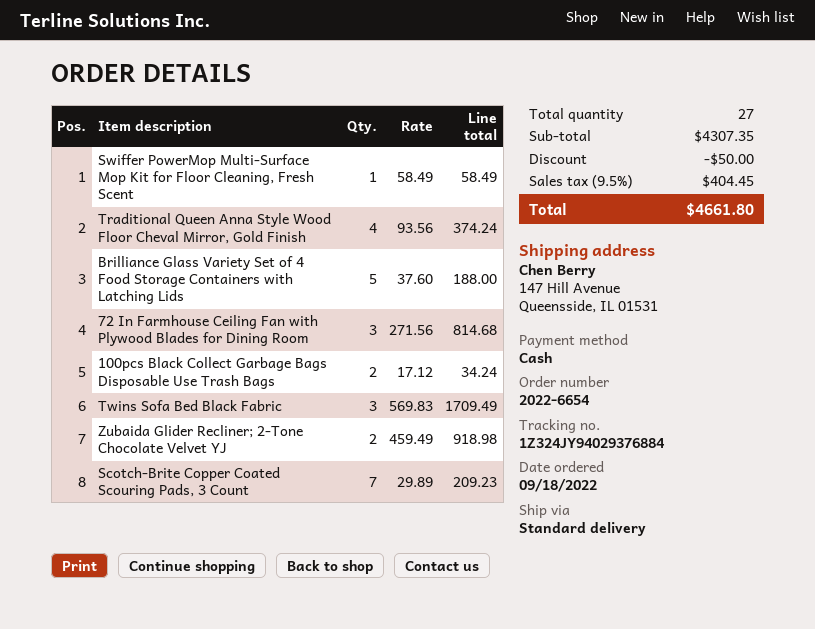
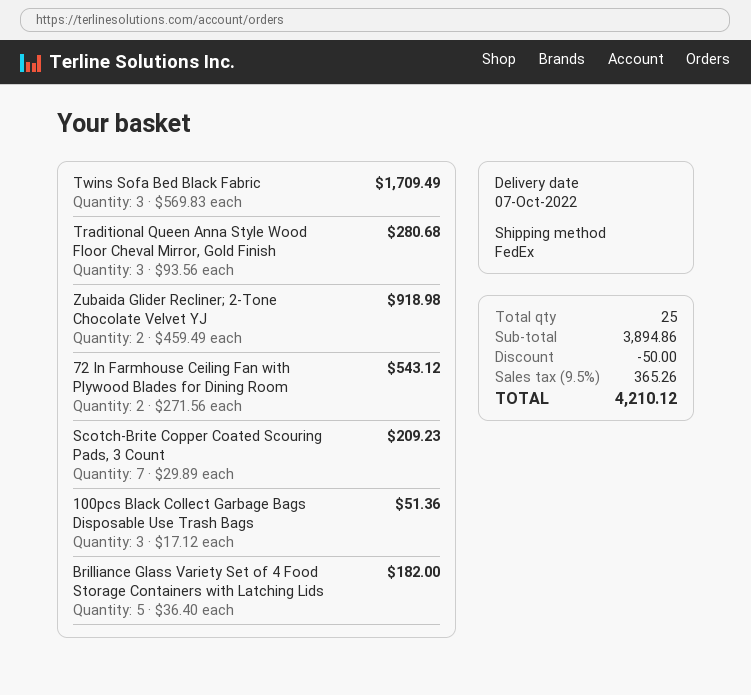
shipping method: standard -> FedEx
Swiffer PowerMop Multi-Surface Mop Kit for Floor Cleaning, Fresh Scent: 1 x 58.49 = 58.49 -> none
Traditional Queen Anna Style Wood Floor Cheval Mirror, Gold Finish: 4 x 93.56 = 374.24 -> 3 x 93.56 = 280.68
Brilliance Glass Variety Set of 4 Food Storage Containers with Latching Lids: 5 x 37.60 = 188.00 -> 5 x 36.40 = 182.00
72 In Farmhouse Ceiling Fan with Plywood Blades for Dining Room: 3 x 271.56 = 814.68 -> 2 x 271.56 = 543.12
100pcs Black Collect Garbage Bags Disposable Use Trash Bags: 2 x 17.12 = 34.24 -> 3 x 17.12 = 51.36
total quantity: 27 -> 25
subtotal: 4307.35 -> 3894.86
tax: 9.5% = 404.45 -> 9.5% = 365.26
total: 4661.80 -> 4210.12

